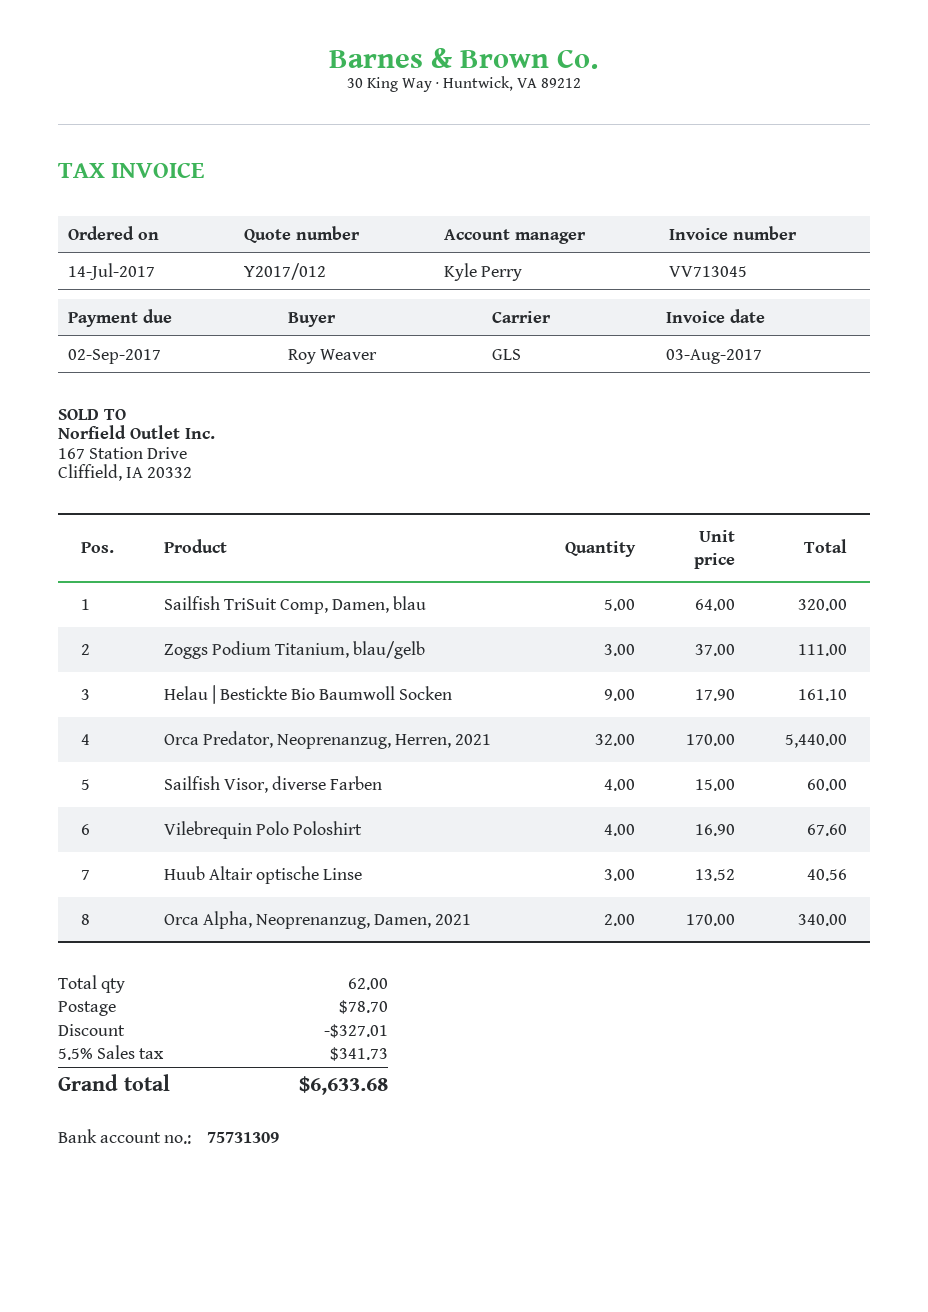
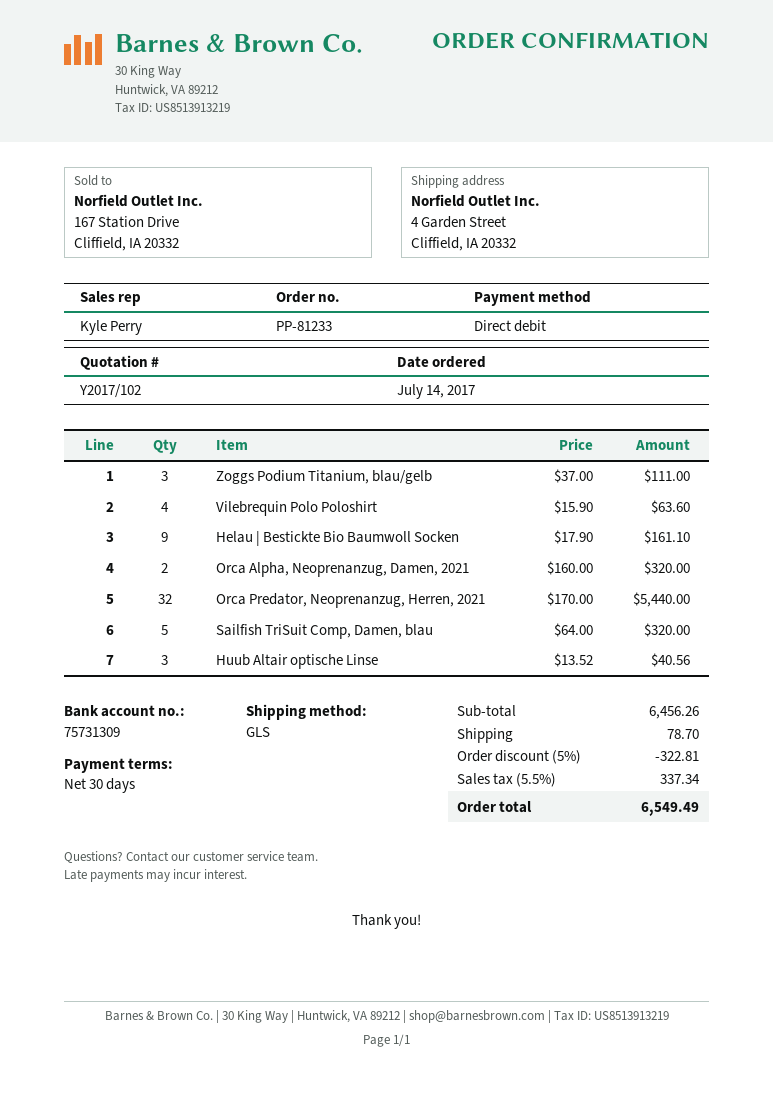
quote number: Y2017/012 -> Y2017/102
Sailfish Visor, diverse Farben: 4 x 15.00 = 60.00 -> none
Vilebrequin Polo Poloshirt: 4 x 16.90 = 67.60 -> 4 x 15.90 = 63.60
Orca Alpha, Neoprenanzug, Damen, 2021: 2 x 170.00 = 340.00 -> 2 x 160.00 = 320.00
discount: 327.01 -> 322.81
tax: 5.5% = 341.73 -> 5.5% = 337.34
total: 6633.68 -> 6549.49

